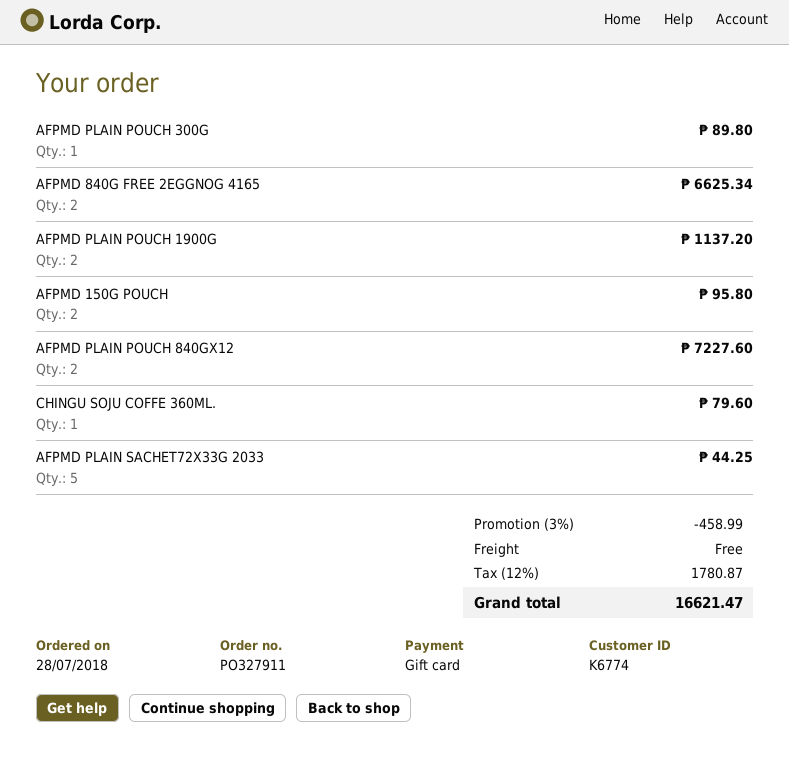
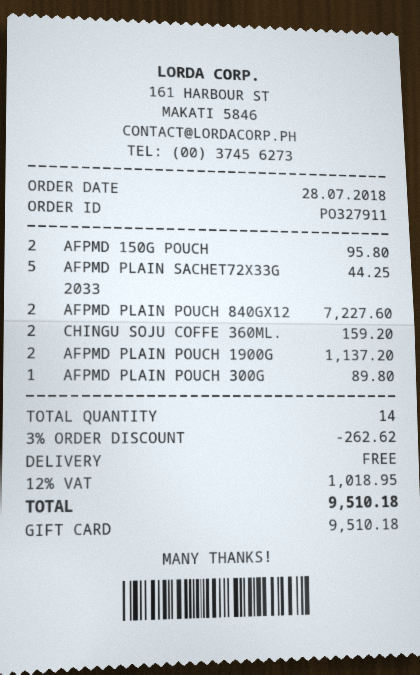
AFPMD 840G FREE 2EGGNOG 4165: 2 for 6625.34 -> none
CHINGU SOJU COFFE 360ML.: 1 for 79.60 -> 2 for 159.20
discount: 3% = 458.99 -> 3% = 262.62
tax: 12% = 1780.87 -> 12% = 1018.95
total: 16621.47 -> 9510.18

